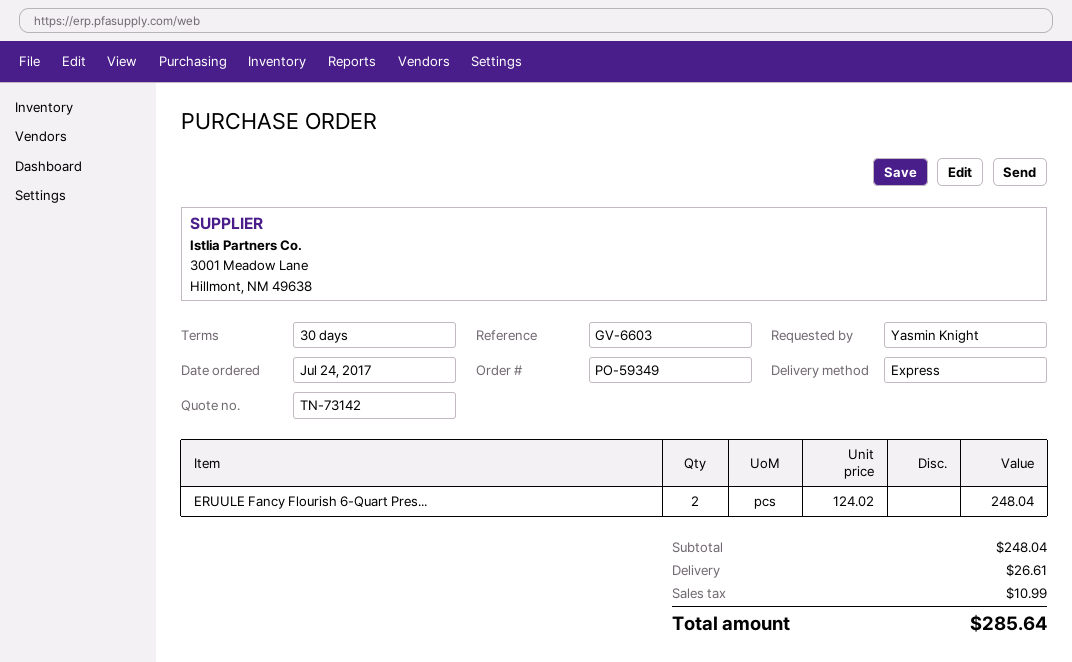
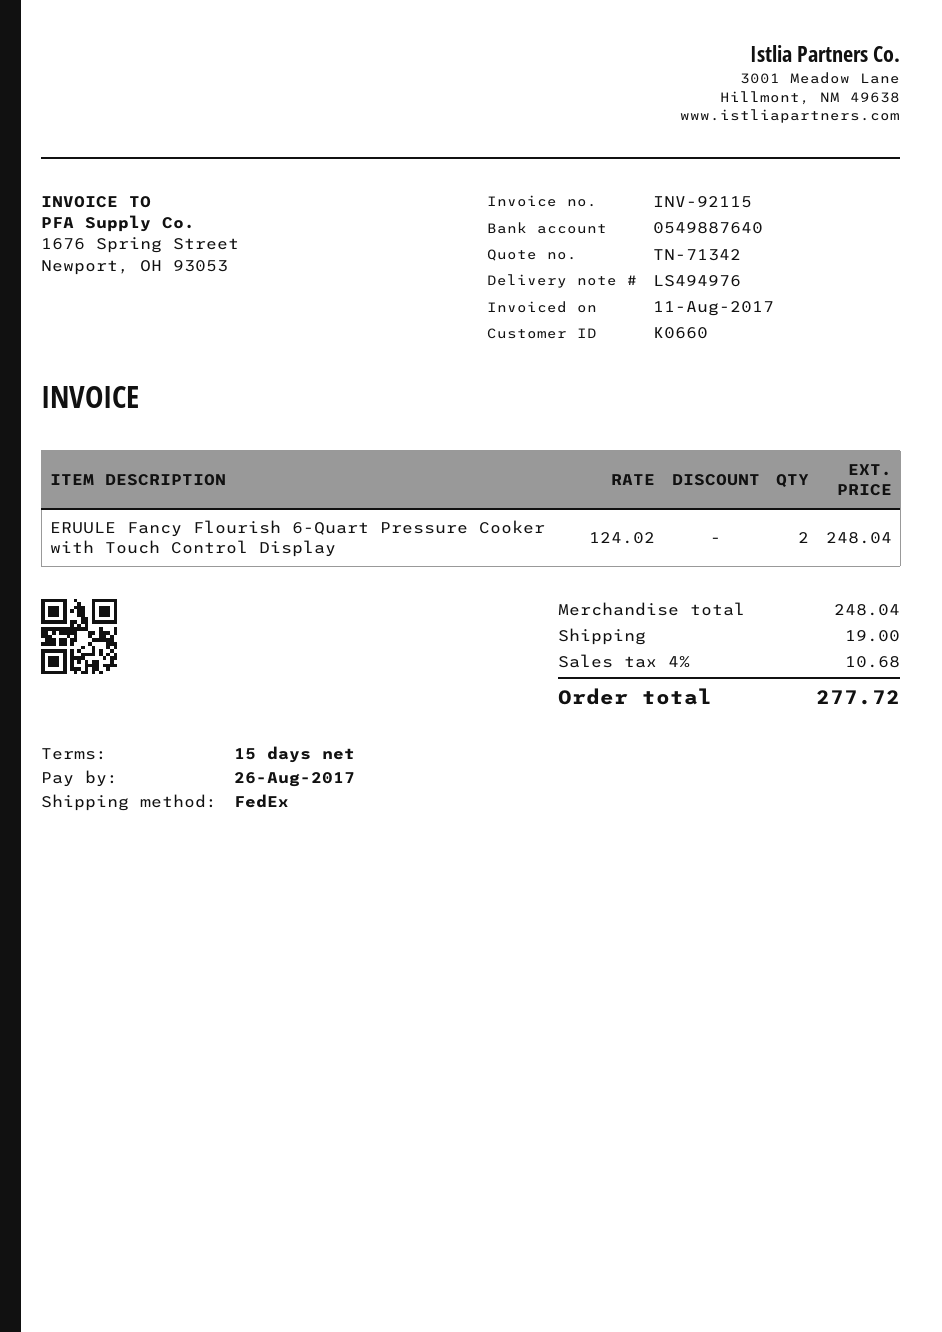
quote number: TN-73142 -> TN-71342
payment terms: 30 days -> 15 days
shipping method: express -> FedEx
shipping: 26.61 -> 19.00
tax: 10.99 -> 10.68
total: 285.64 -> 277.72

